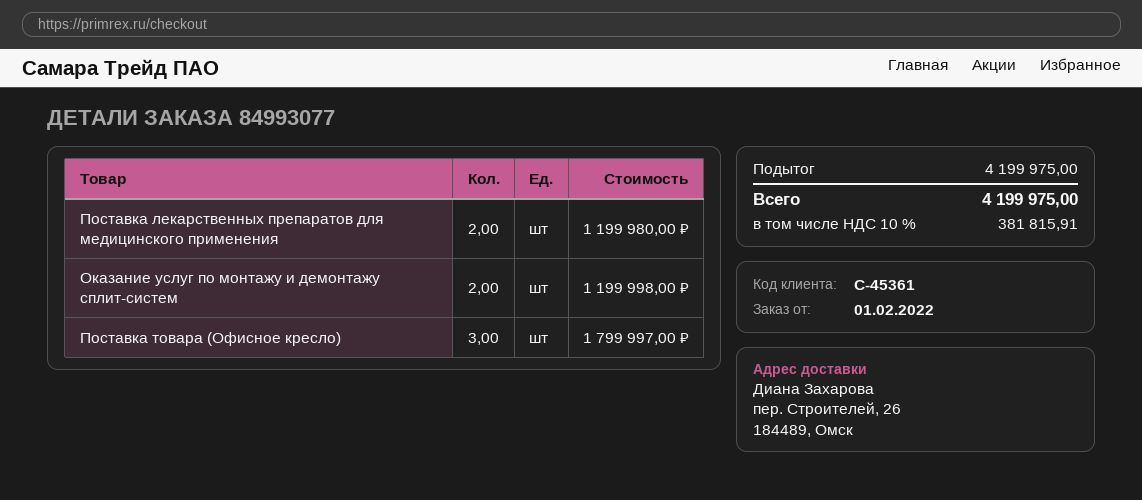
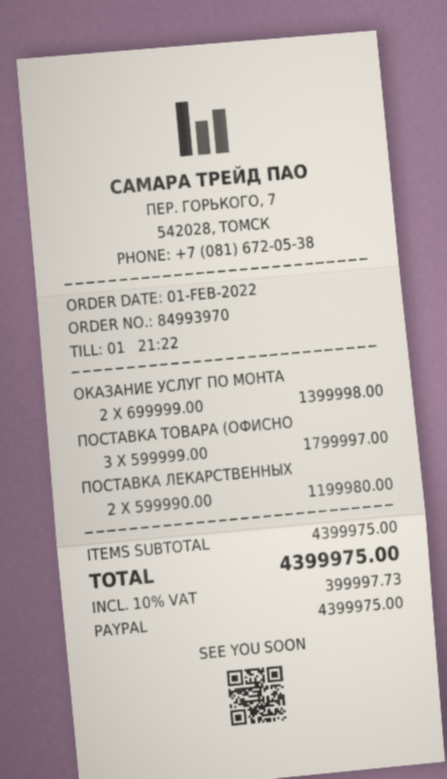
order number: 84993077 -> 84993970
Оказание услуг по монтажу и демонтажу сплит-систем: 2 for 1199998.00 -> 2 for 1399998.00
subtotal: 4199975.00 -> 4399975.00
tax: 10% = 381815.91 -> 10% = 399997.73
total: 4199975.00 -> 4399975.00

